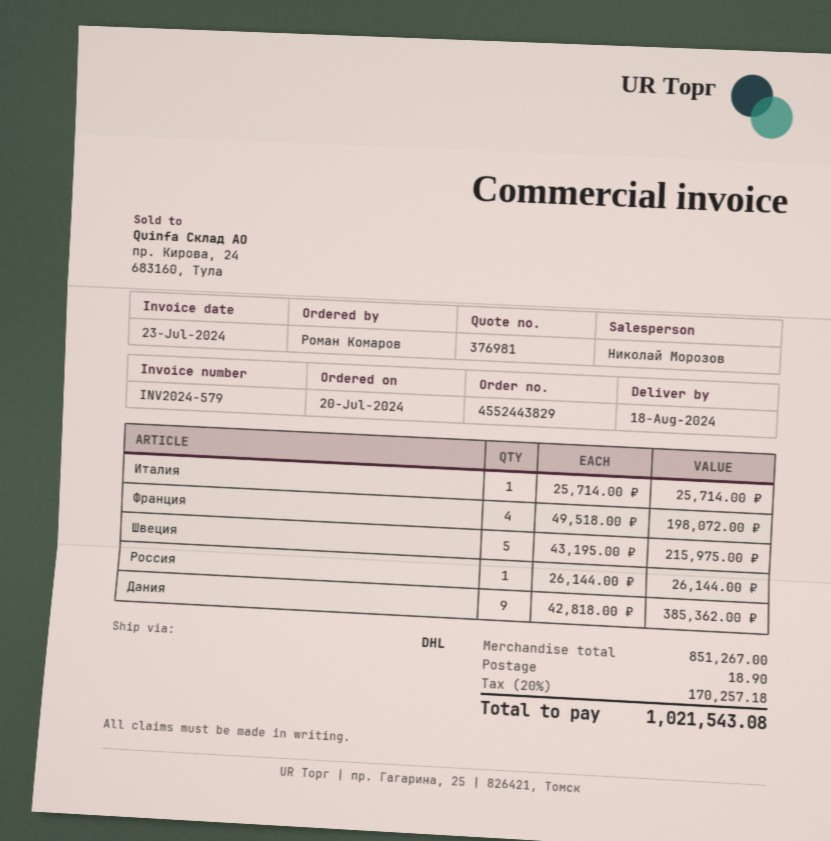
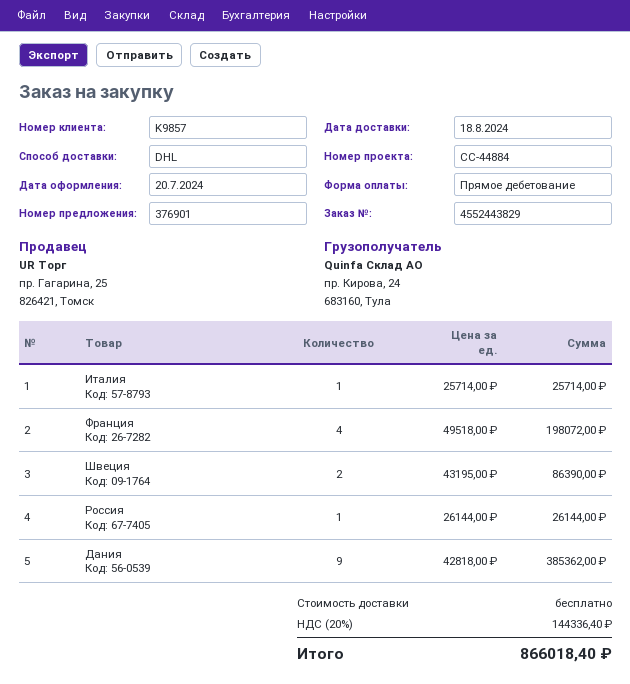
quote number: 376981 -> 376901
Швеция: 5 x 43195.00 = 215975.00 -> 2 x 43195.00 = 86390.00
shipping: 18.90 -> 0.00
tax: 20% = 170257.18 -> 20% = 144336.40
total: 1021543.08 -> 866018.40

